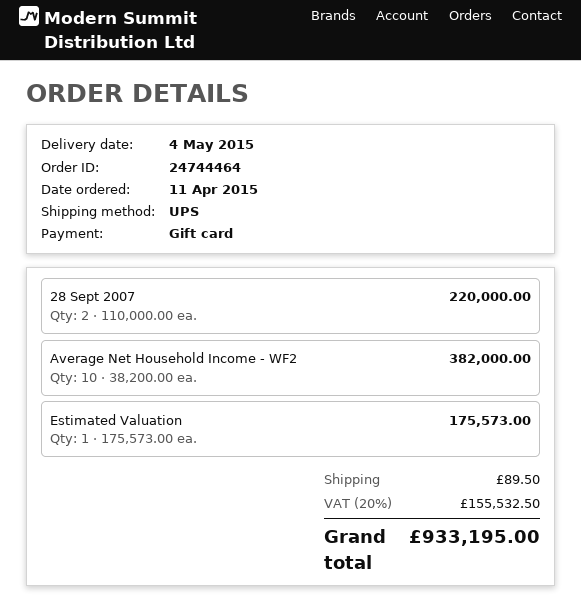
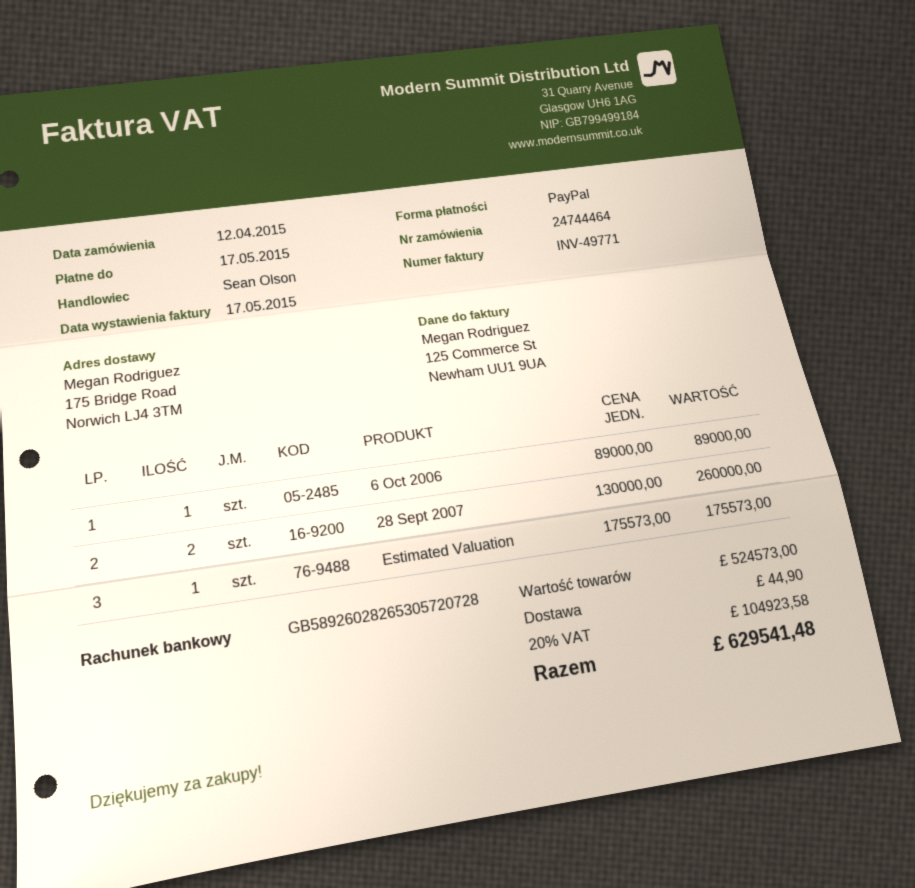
order date: 2015-04-11 -> 2015-04-12
payment method: gift card -> PayPal
28 Sept 2007: 2 x 110000.00 = 220000.00 -> 2 x 130000.00 = 260000.00
Average Net Household Income - WF2: 10 x 38200.00 = 382000.00 -> none
6 Oct 2006: none -> 1 x 89000.00 = 89000.00
shipping: 89.50 -> 44.90
tax: 20% = 155532.50 -> 20% = 104923.58
total: 933195.00 -> 629541.48

